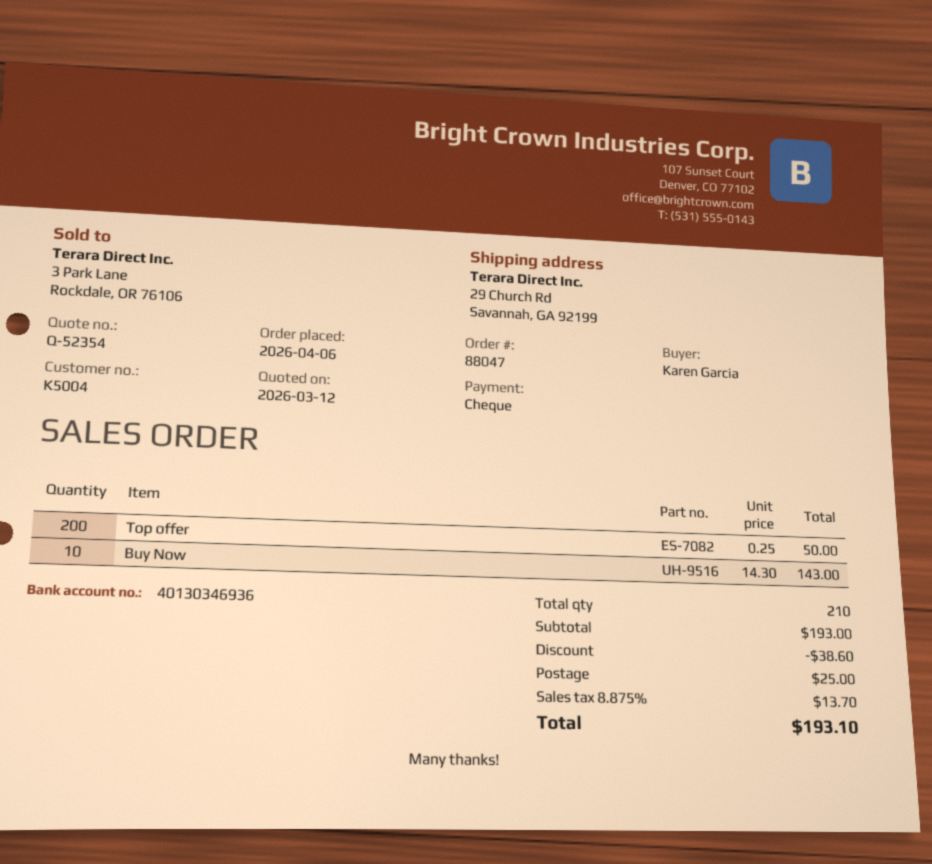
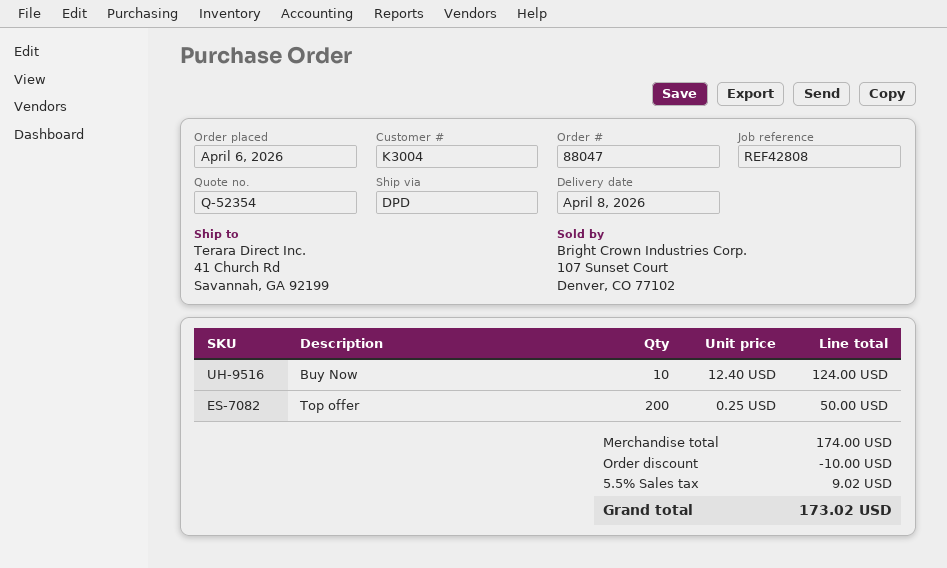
customer number: K5004 -> K3004
ship to: 29 Church Rd, Savannah, GA 92199 -> 41 Church Rd, Savannah, GA 92199
Buy Now: 10 x 14.30 = 143.00 -> 10 x 12.40 = 124.00
subtotal: 193.00 -> 174.00
discount: 38.60 -> 10.00
shipping: 25.00 -> none
tax: 8.875% = 13.70 -> 5.5% = 9.02
total: 193.10 -> 173.02

